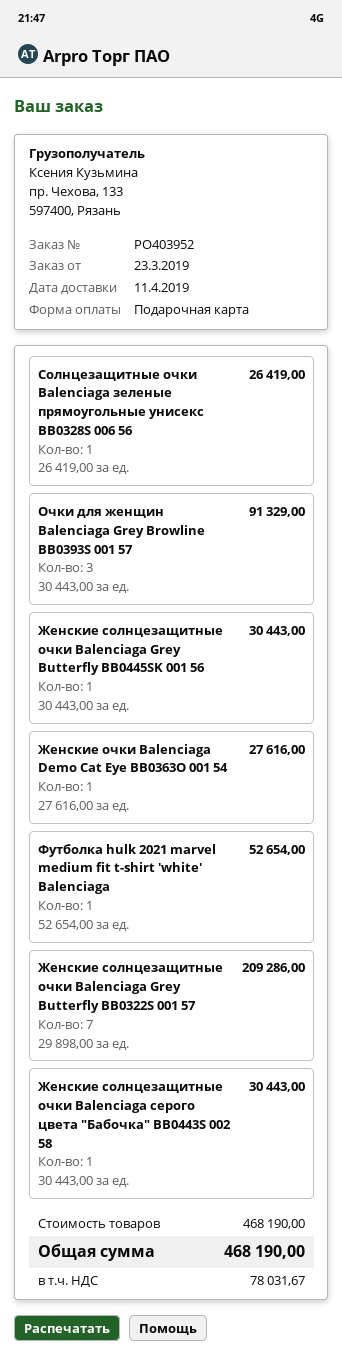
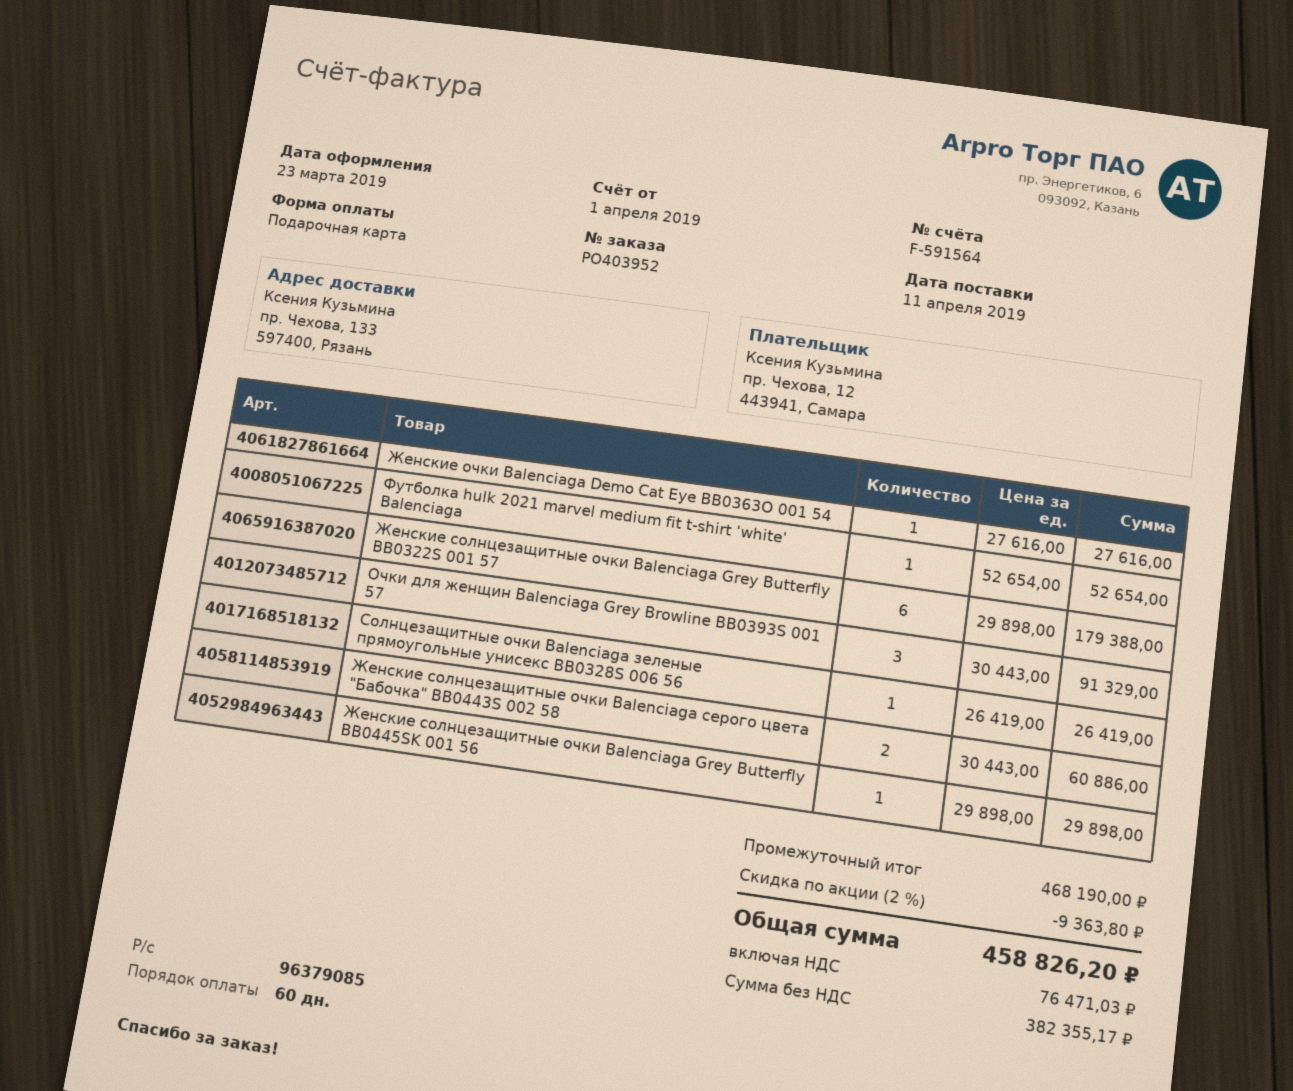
Женские солнцезащитные очки Balenciaga Grey Butterfly BB0445SK 001 56: 1 x 30443.00 = 30443.00 -> 1 x 29898.00 = 29898.00
Женские солнцезащитные очки Balenciaga Grey Butterfly BB0322S 001 57: 7 x 29898.00 = 209286.00 -> 6 x 29898.00 = 179388.00
Женские солнцезащитные очки Balenciaga серого цвета "Бабочка" BB0443S 002 58: 1 x 30443.00 = 30443.00 -> 2 x 30443.00 = 60886.00
discount: none -> 2% = 9363.80
tax: 78031.67 -> 76471.03
total: 468190.00 -> 458826.20

